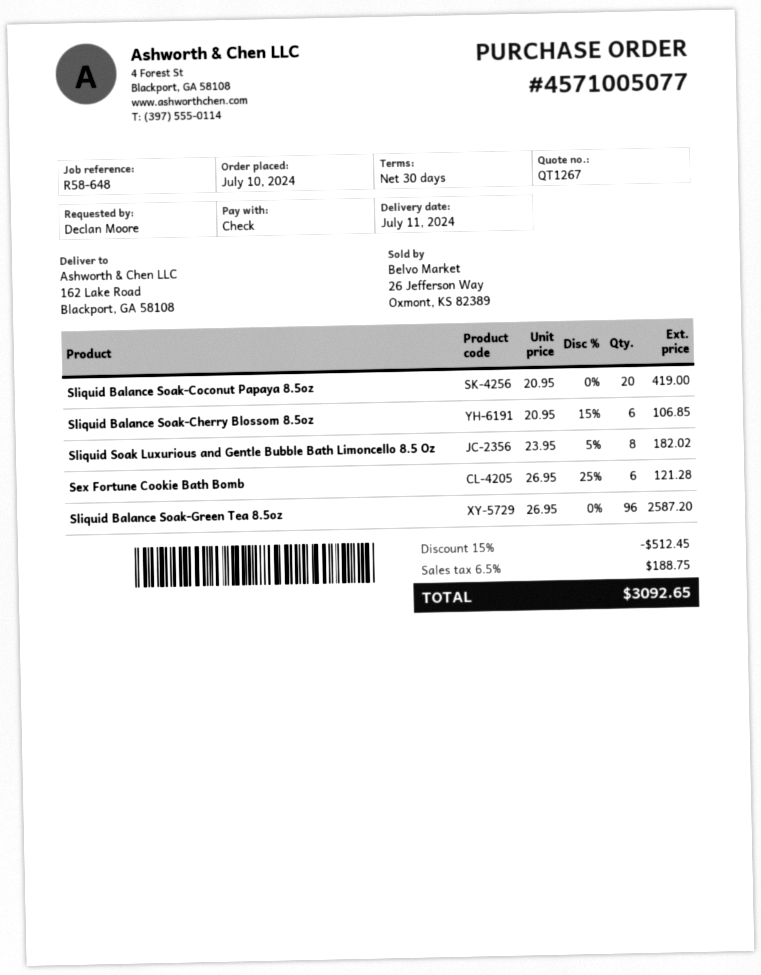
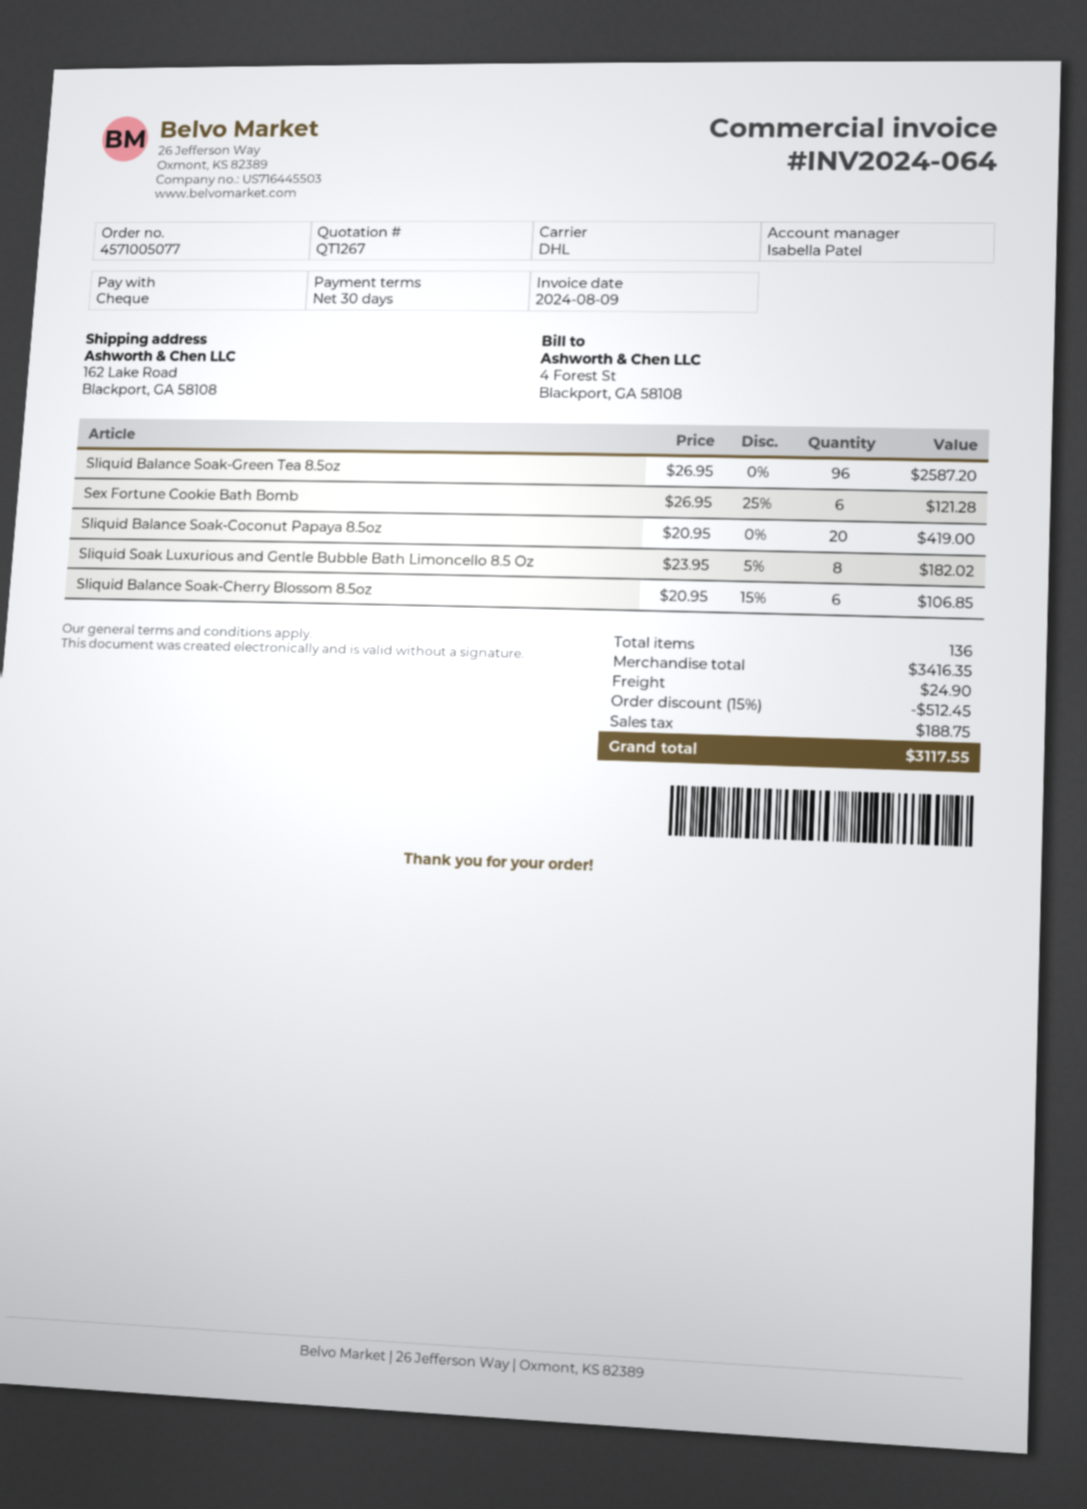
shipping: none -> 24.90
total: 3092.65 -> 3117.55

